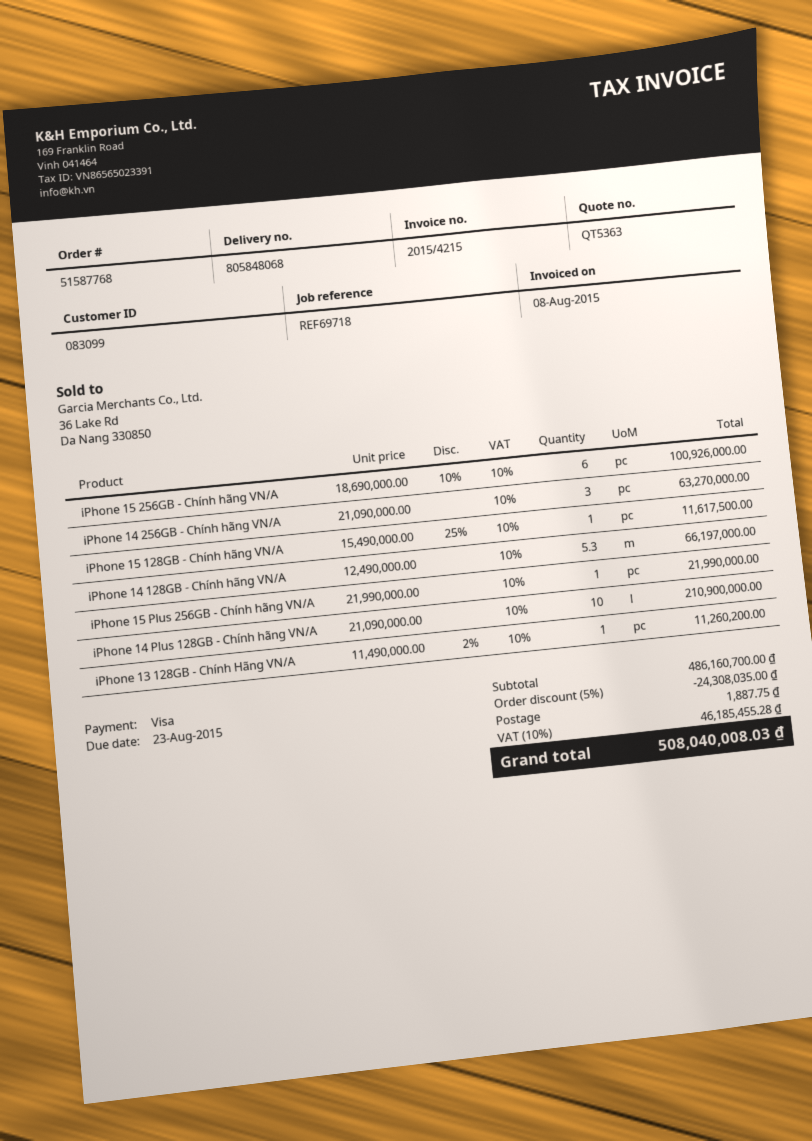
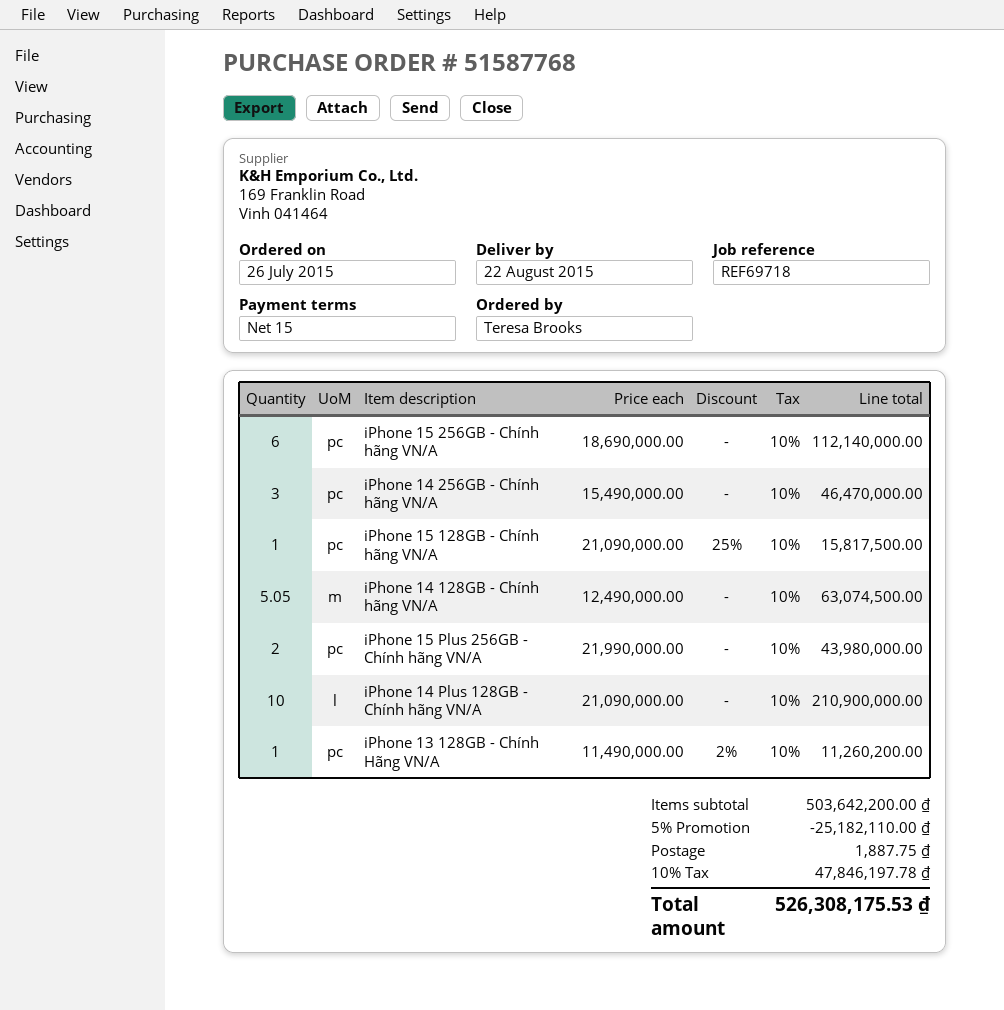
iPhone 15 256GB - Chính hãng VN/A: 6 x 18690000.00 - 10% = 100926000.00 -> 6 x 18690000.00 = 112140000.00
iPhone 14 256GB - Chính hãng VN/A: 3 x 21090000.00 = 63270000.00 -> 3 x 15490000.00 = 46470000.00
iPhone 15 128GB - Chính hãng VN/A: 1 x 15490000.00 - 25% = 11617500.00 -> 1 x 21090000.00 - 25% = 15817500.00
iPhone 14 128GB - Chính hãng VN/A: 5.3 x 12490000.00 = 66197000.00 -> 5.05 x 12490000.00 = 63074500.00
iPhone 15 Plus 256GB - Chính hãng VN/A: 1 x 21990000.00 = 21990000.00 -> 2 x 21990000.00 = 43980000.00
subtotal: 486160700.00 -> 503642200.00
discount: 5% = 24308035.00 -> 5% = 25182110.00
tax: 10% = 46185455.28 -> 10% = 47846197.78
total: 508040008.03 -> 526308175.53

